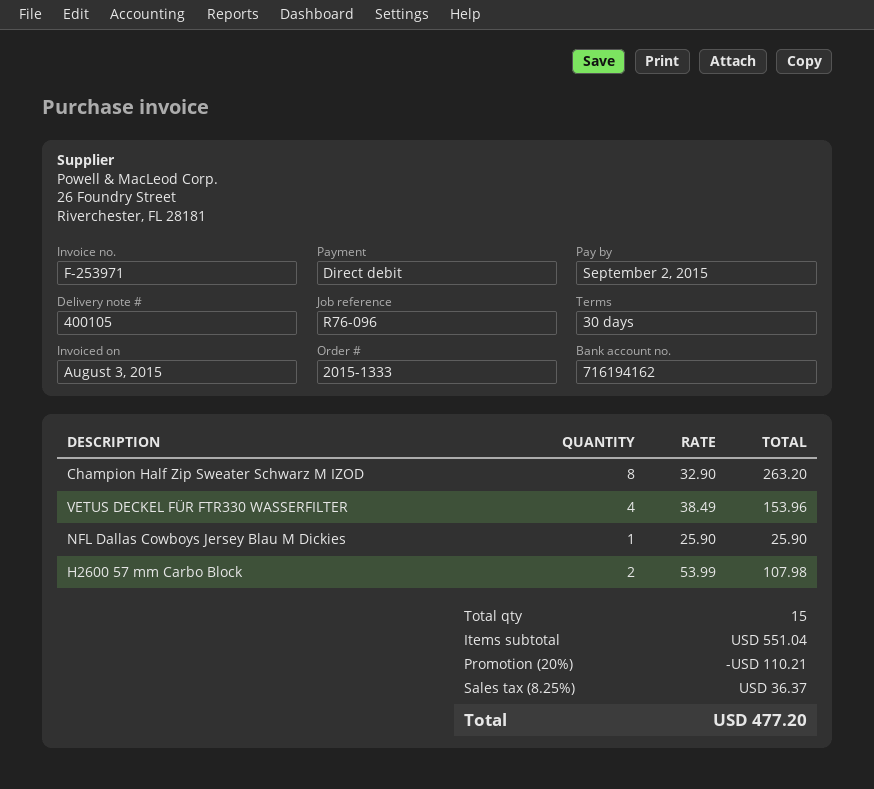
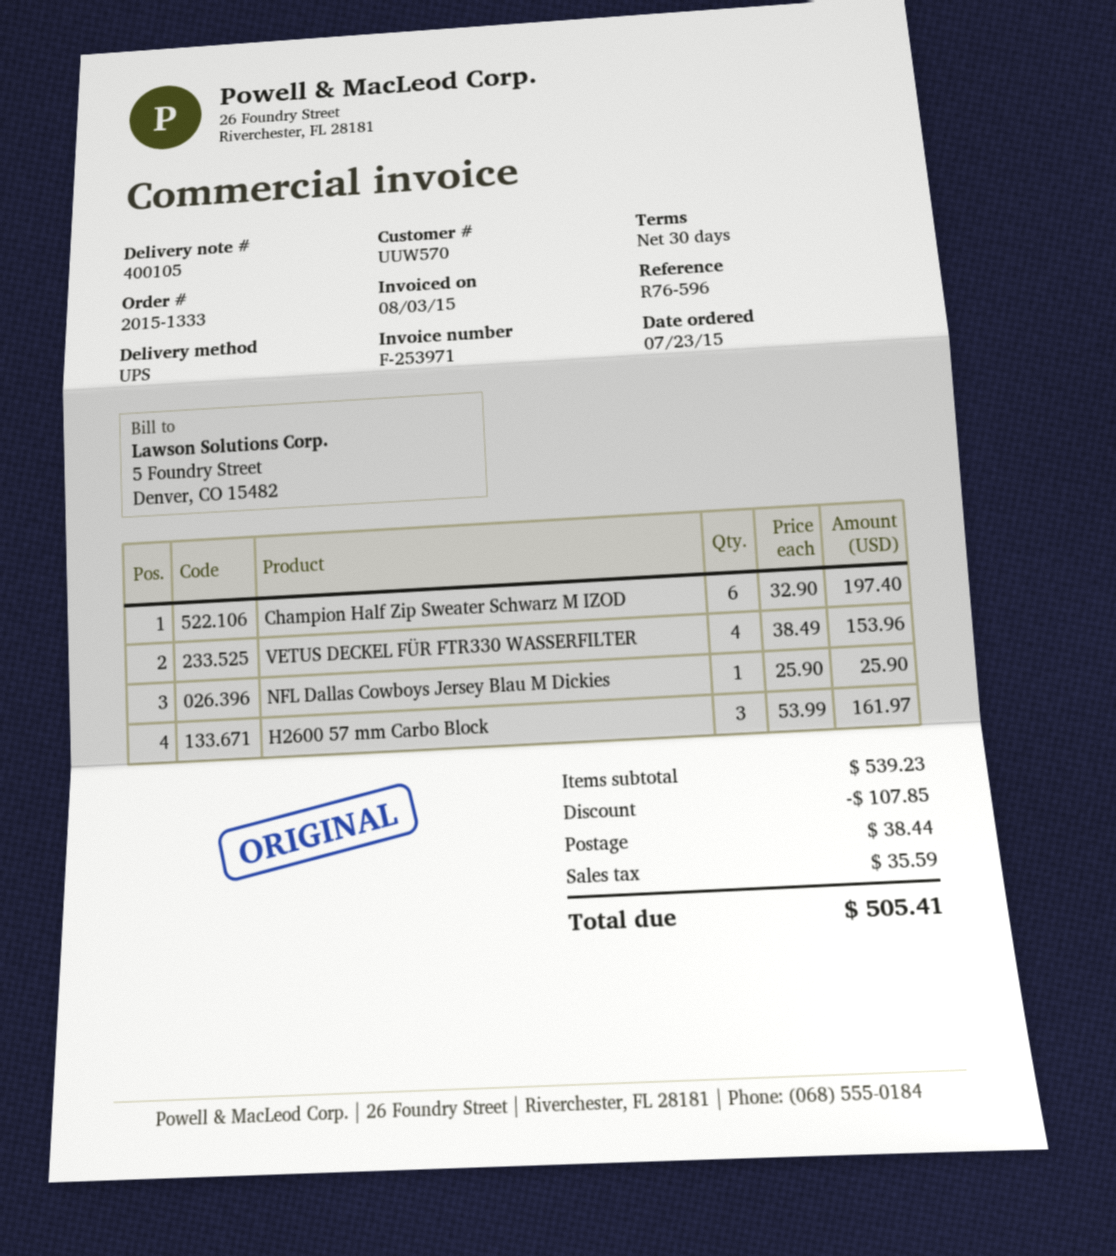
reference: R76-096 -> R76-596
Champion Half Zip Sweater Schwarz M IZOD: 8 x 32.90 = 263.20 -> 6 x 32.90 = 197.40
H2600 57 mm Carbo Block: 2 x 53.99 = 107.98 -> 3 x 53.99 = 161.97
subtotal: 551.04 -> 539.23
discount: 110.21 -> 107.85
shipping: none -> 38.44
tax: 36.37 -> 35.59
total: 477.20 -> 505.41

